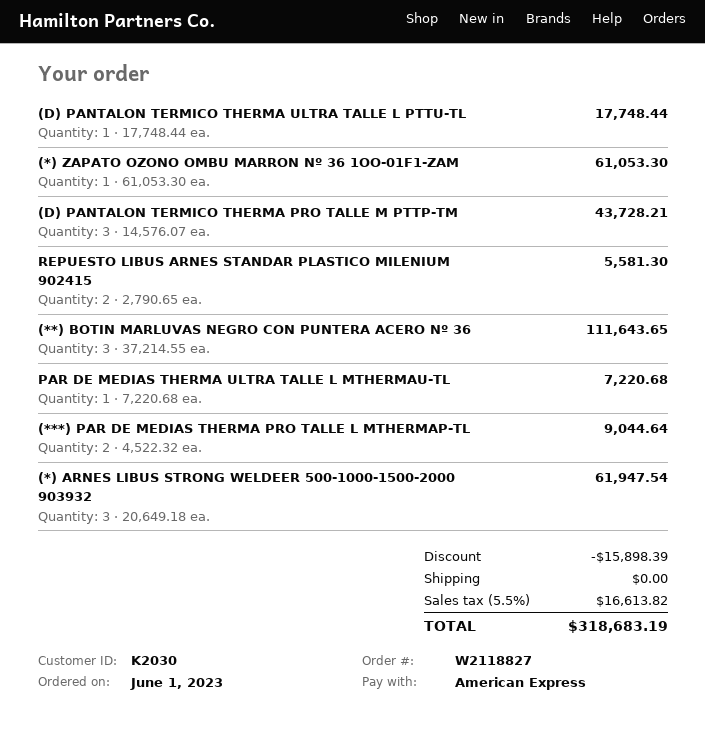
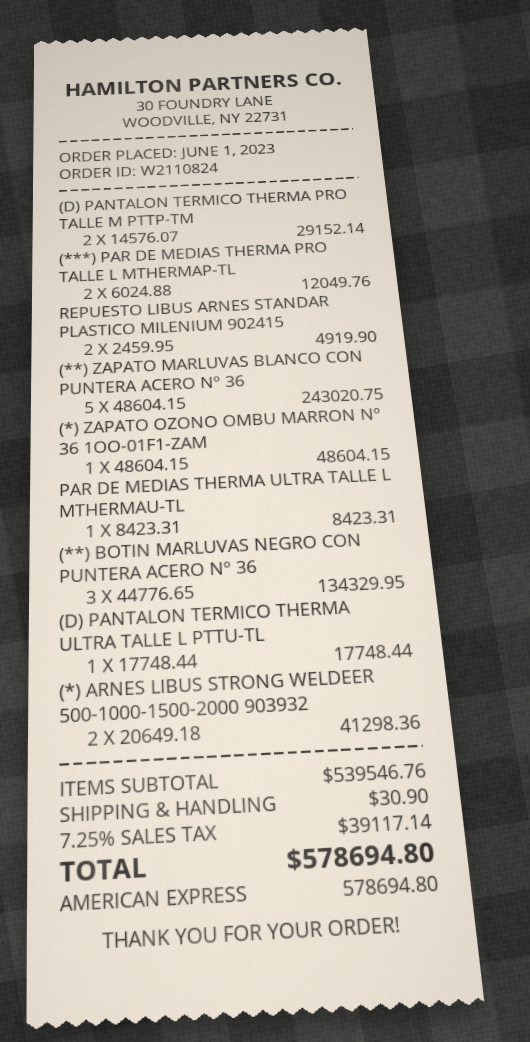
order number: W2118827 -> W2110824
(*) ZAPATO OZONO OMBU MARRON Nº 36 1OO-01F1-ZAM: 1 x 61053.30 = 61053.30 -> 1 x 48604.15 = 48604.15
(D) PANTALON TERMICO THERMA PRO TALLE M PTTP-TM: 3 x 14576.07 = 43728.21 -> 2 x 14576.07 = 29152.14
REPUESTO LIBUS ARNES STANDAR PLASTICO MILENIUM 902415: 2 x 2790.65 = 5581.30 -> 2 x 2459.95 = 4919.90
(**) BOTIN MARLUVAS NEGRO CON PUNTERA ACERO Nº 36: 3 x 37214.55 = 111643.65 -> 3 x 44776.65 = 134329.95
PAR DE MEDIAS THERMA ULTRA TALLE L MTHERMAU-TL: 1 x 7220.68 = 7220.68 -> 1 x 8423.31 = 8423.31
(***) PAR DE MEDIAS THERMA PRO TALLE L MTHERMAP-TL: 2 x 4522.32 = 9044.64 -> 2 x 6024.88 = 12049.76
(*) ARNES LIBUS STRONG WELDEER 500-1000-1500-2000 903932: 3 x 20649.18 = 61947.54 -> 2 x 20649.18 = 41298.36
(**) ZAPATO MARLUVAS BLANCO CON PUNTERA ACERO Nº 36: none -> 5 x 48604.15 = 243020.75
discount: 15898.39 -> none
shipping: 0.00 -> 30.90
tax: 5.5% = 16613.82 -> 7.25% = 39117.14
total: 318683.19 -> 578694.80

